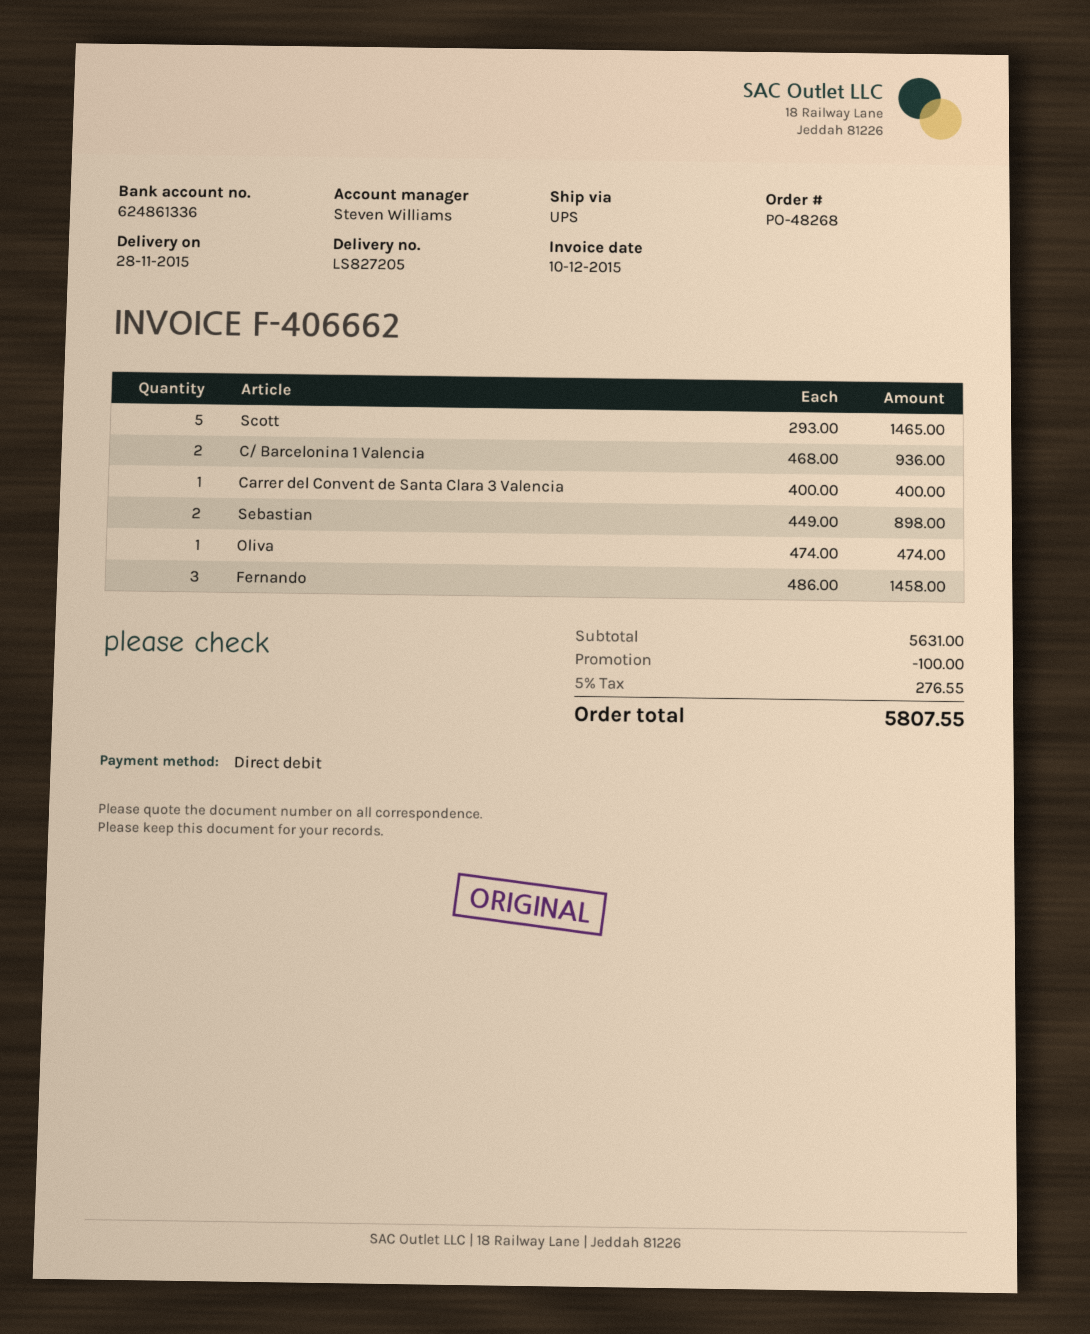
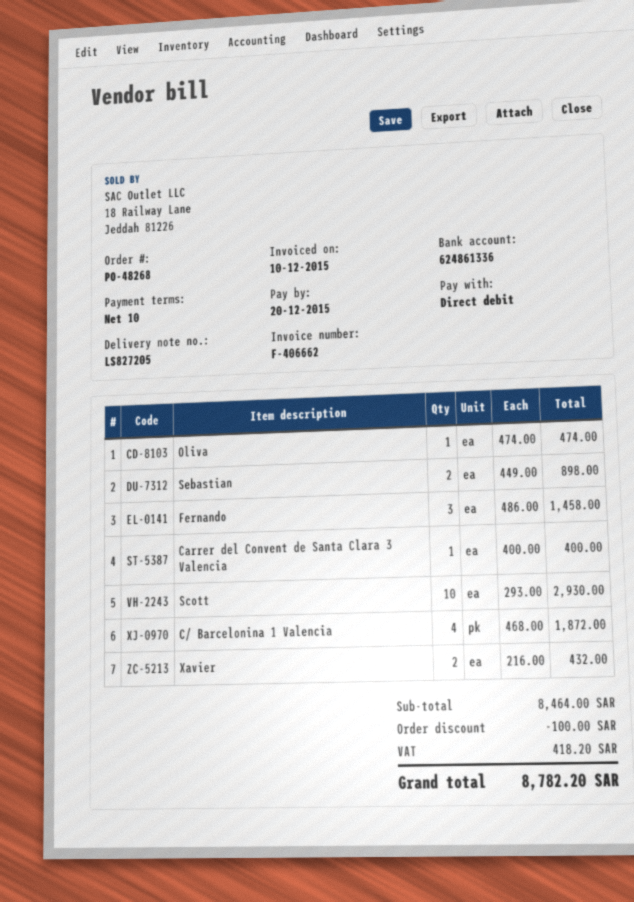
Scott: 5 x 293.00 = 1465.00 -> 10 x 293.00 = 2930.00
C/ Barcelonina 1 Valencia: 2 x 468.00 = 936.00 -> 4 x 468.00 = 1872.00
Xavier: none -> 2 x 216.00 = 432.00
subtotal: 5631.00 -> 8464.00
tax: 276.55 -> 418.20
total: 5807.55 -> 8782.20

